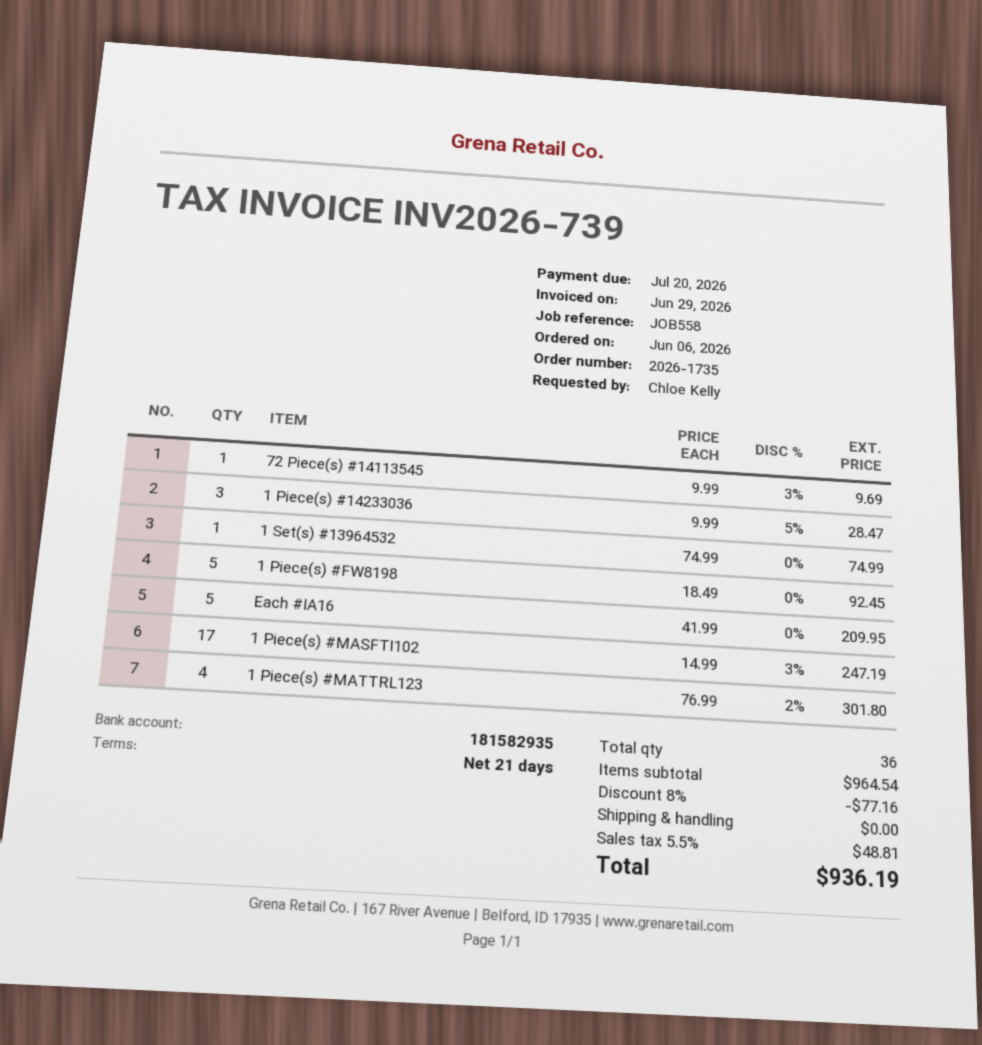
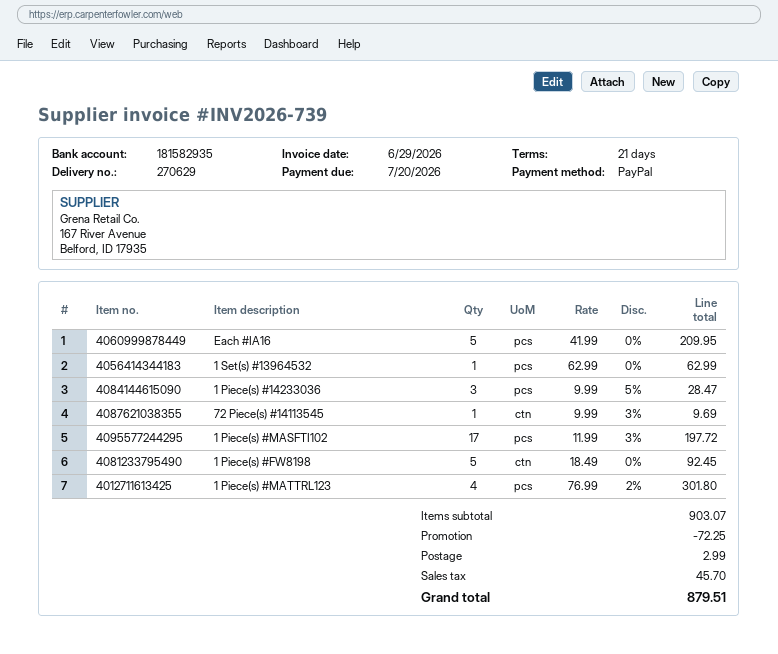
1 Set(s) #13964532: 1 x 74.99 = 74.99 -> 1 x 62.99 = 62.99
1 Piece(s) #MASFTI102: 17 x 14.99 - 3% = 247.19 -> 17 x 11.99 - 3% = 197.72
subtotal: 964.54 -> 903.07
discount: 77.16 -> 72.25
shipping: 0.00 -> 2.99
tax: 48.81 -> 45.70
total: 936.19 -> 879.51

